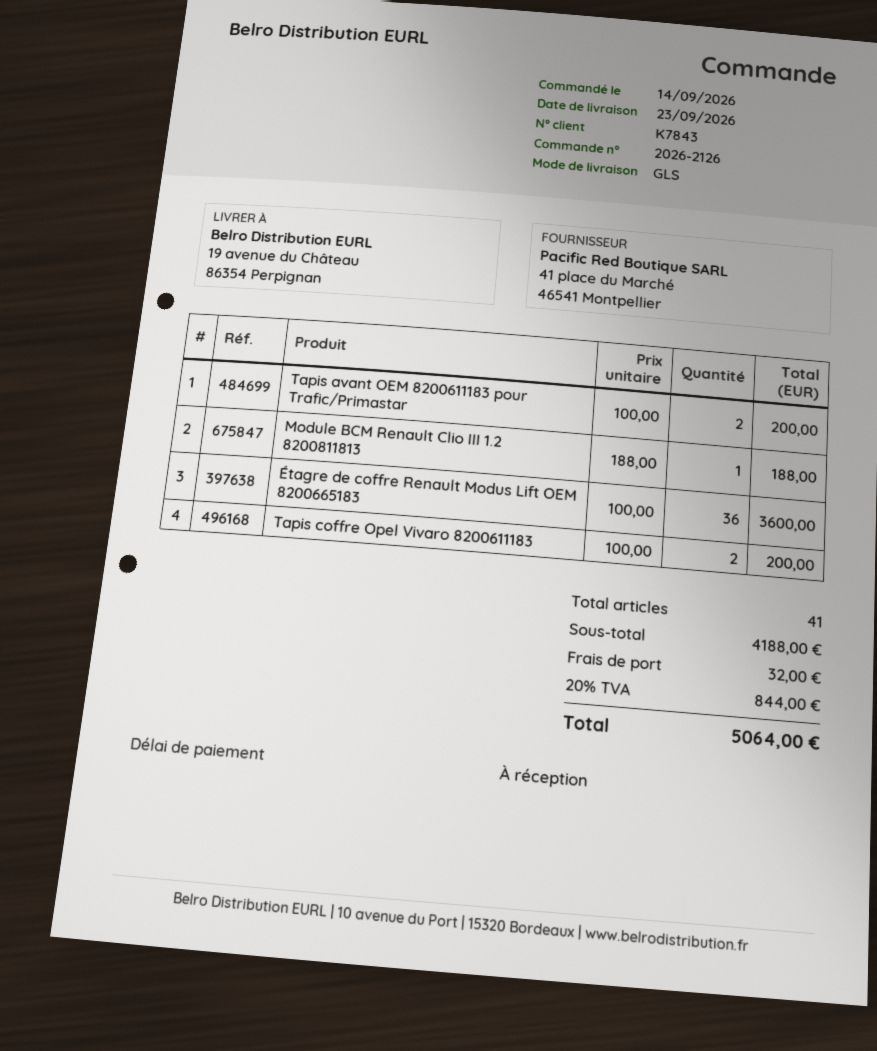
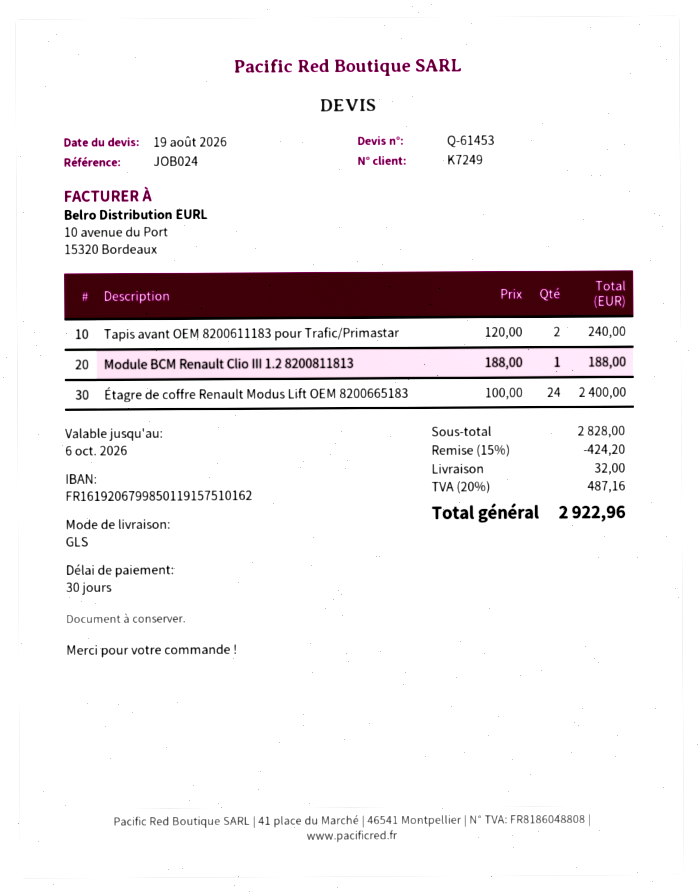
payment terms: on receipt -> 30 days
customer number: K7843 -> K7249
Tapis avant OEM 8200611183 pour Trafic/Primastar: 2 x 100.00 = 200.00 -> 2 x 120.00 = 240.00
Étagre de coffre Renault Modus Lift OEM 8200665183: 36 x 100.00 = 3600.00 -> 24 x 100.00 = 2400.00
Tapis coffre Opel Vivaro 8200611183: 2 x 100.00 = 200.00 -> none
subtotal: 4188.00 -> 2828.00
discount: none -> 15% = 424.20
tax: 20% = 844.00 -> 20% = 487.16
total: 5064.00 -> 2922.96

